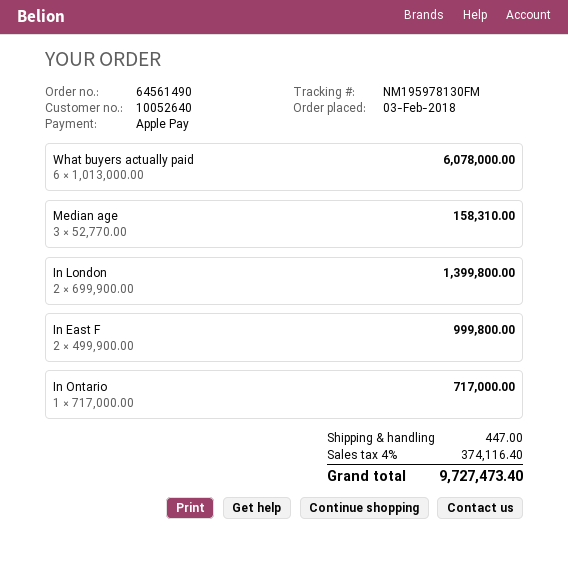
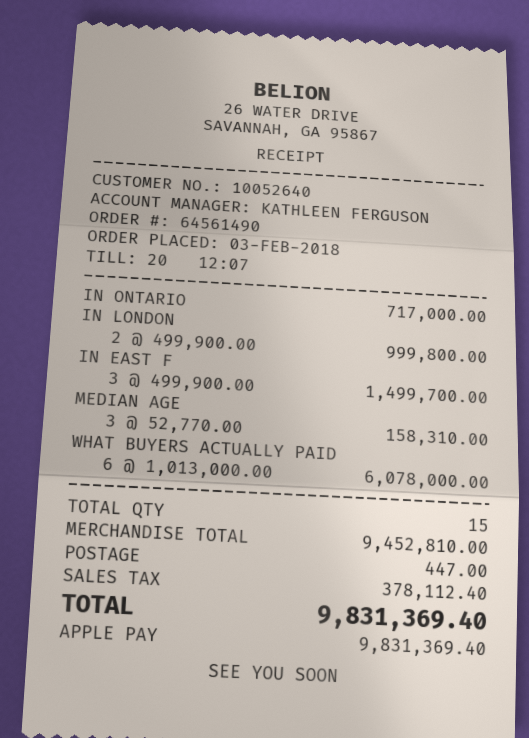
In London: 2 x 699900.00 = 1399800.00 -> 2 x 499900.00 = 999800.00
In East F: 2 x 499900.00 = 999800.00 -> 3 x 499900.00 = 1499700.00
tax: 374116.40 -> 378112.40
total: 9727473.40 -> 9831369.40

